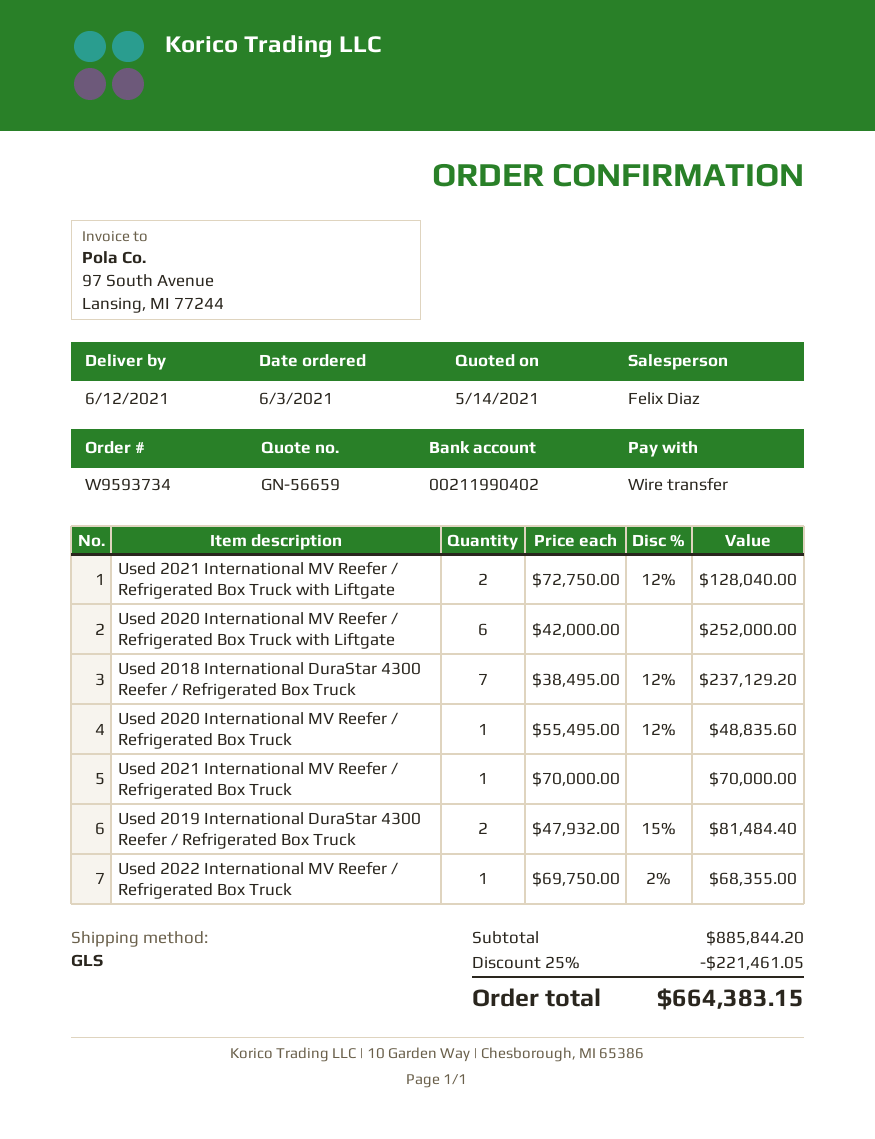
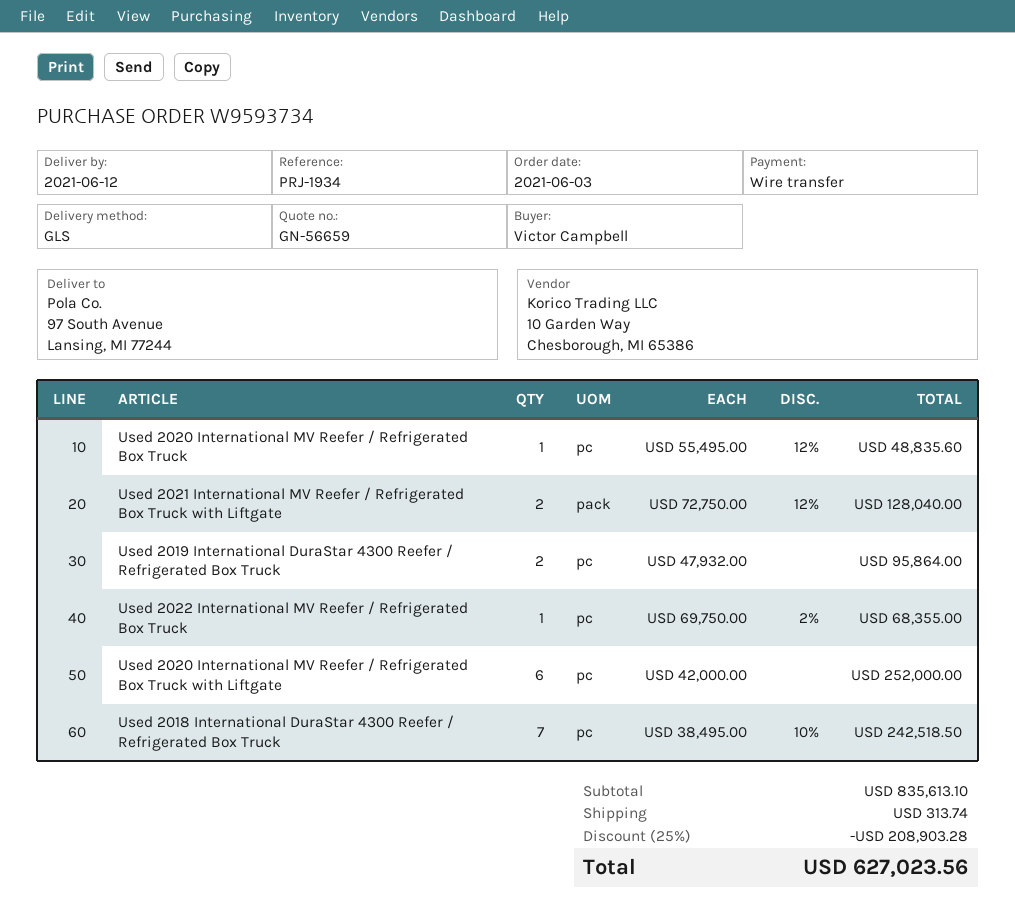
Used 2018 International DuraStar 4300 Reefer / Refrigerated Box Truck: 7 x 38495.00 - 12% = 237129.20 -> 7 x 38495.00 - 10% = 242518.50
Used 2021 International MV Reefer / Refrigerated Box Truck: 1 x 70000.00 = 70000.00 -> none
Used 2019 International DuraStar 4300 Reefer / Refrigerated Box Truck: 2 x 47932.00 - 15% = 81484.40 -> 2 x 47932.00 = 95864.00
subtotal: 885844.20 -> 835613.10
discount: 25% = 221461.05 -> 25% = 208903.28
shipping: none -> 313.74
total: 664383.15 -> 627023.56

